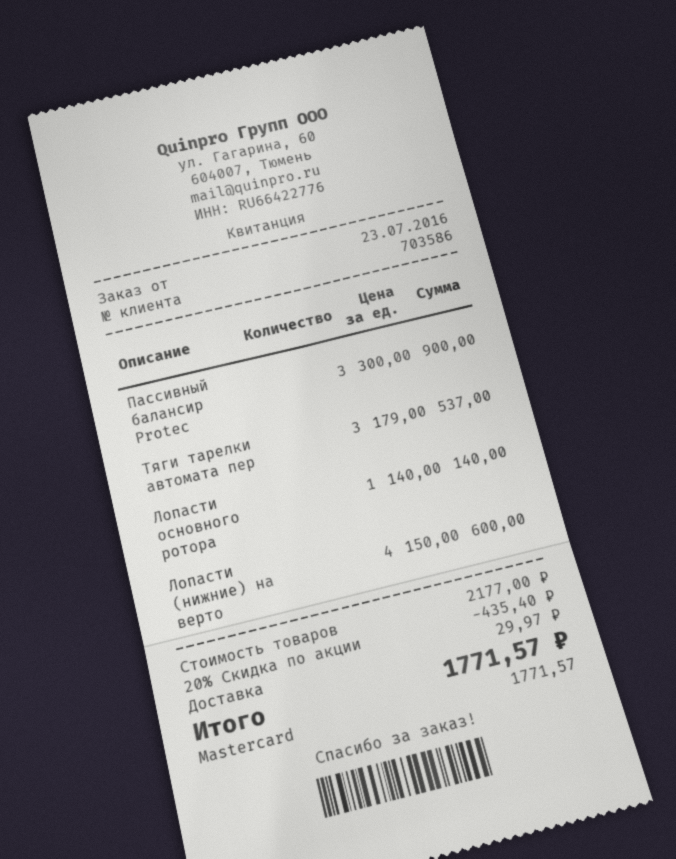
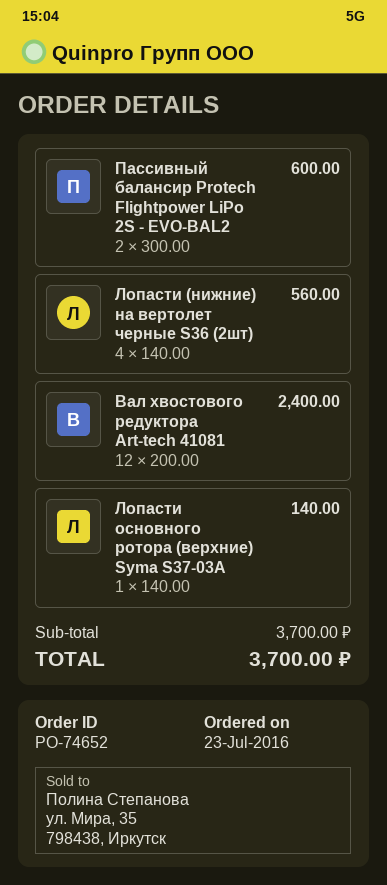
Пассивный балансир Protec: 3 x 300.00 = 900.00 -> 2 x 300.00 = 600.00
Тяги тарелки автомата пер: 3 x 179.00 = 537.00 -> none
Лопасти (нижние) на верто: 4 x 150.00 = 600.00 -> 4 x 140.00 = 560.00
Вал хвостового редуктора Art-tech 41081: none -> 12 x 200.00 = 2400.00
subtotal: 2177.00 -> 3700.00
discount: 20% = 435.40 -> none
shipping: 29.97 -> none
total: 1771.57 -> 3700.00

